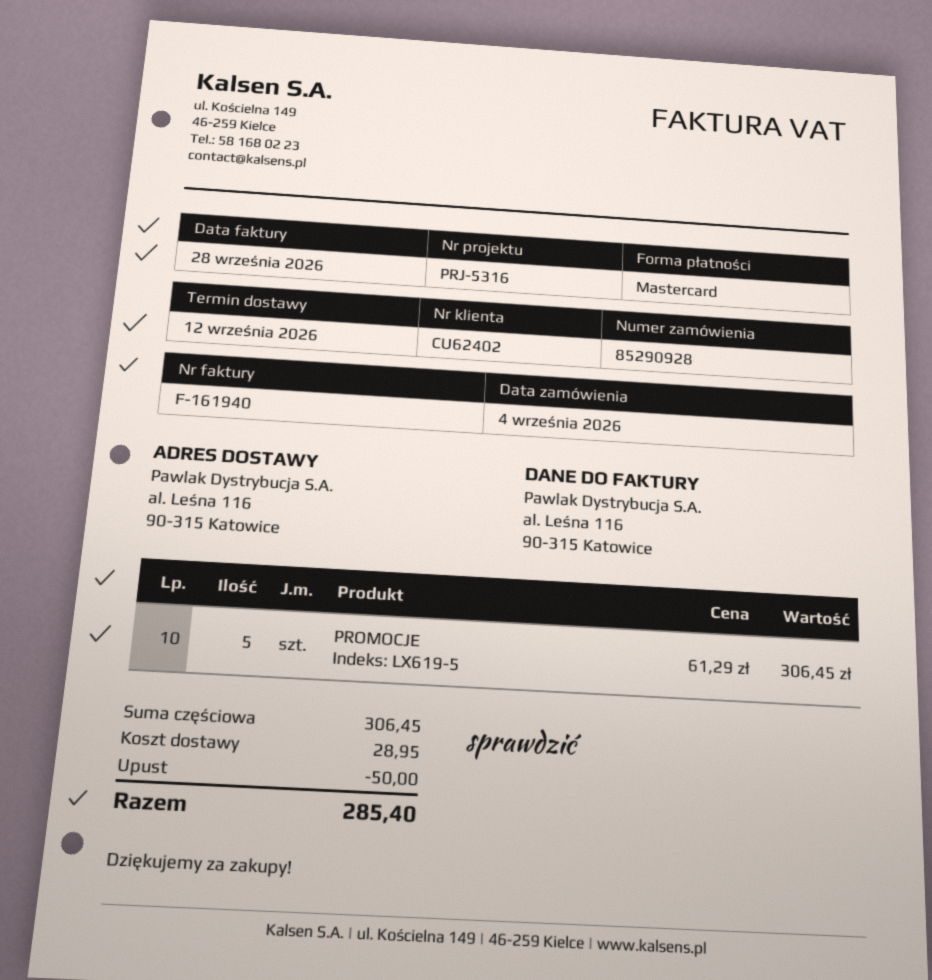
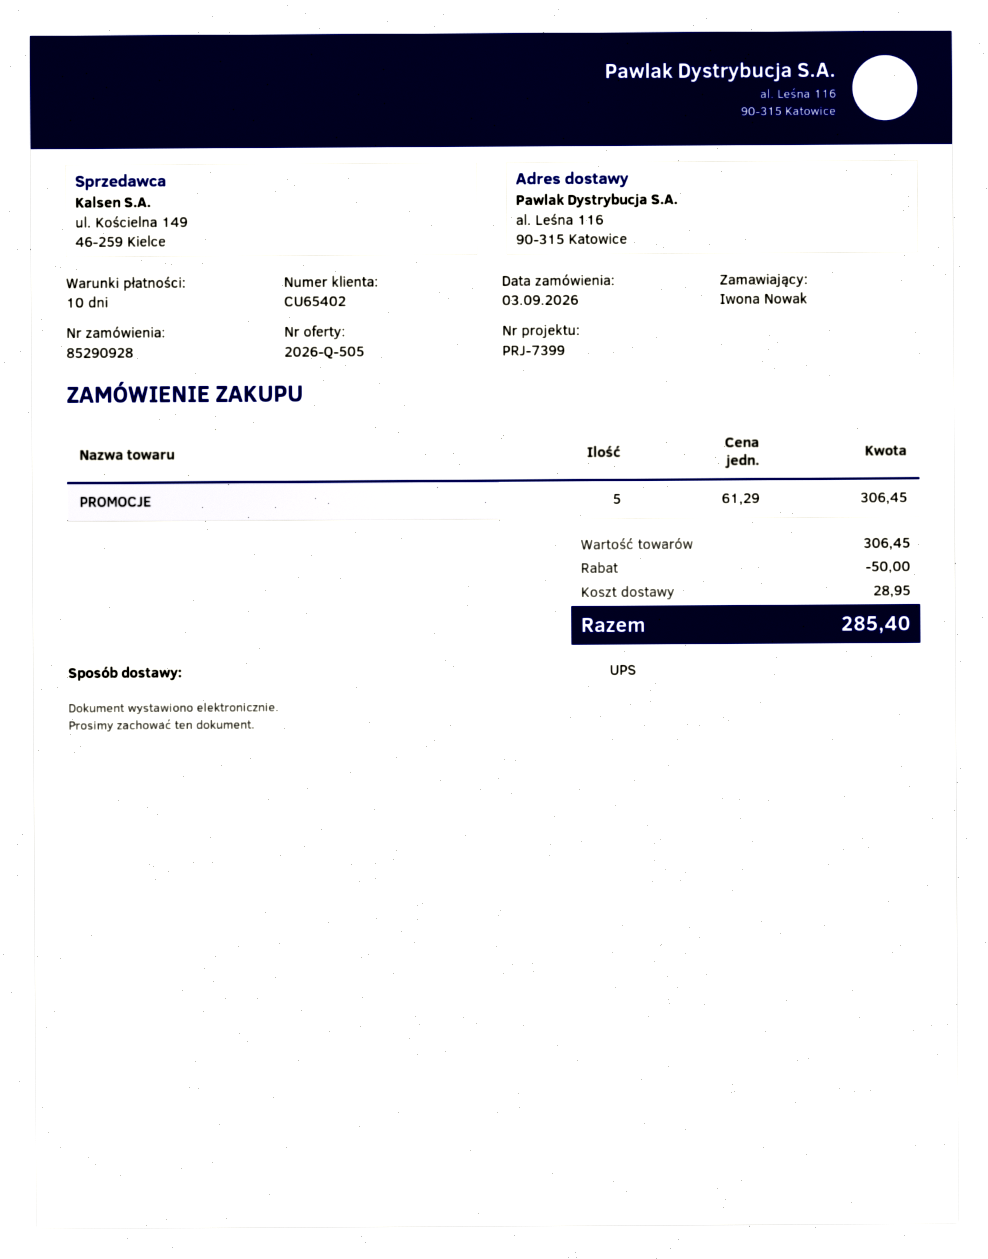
order date: 2026-09-04 -> 2026-09-03
customer number: CU62402 -> CU65402
reference: PRJ-5316 -> PRJ-7399

